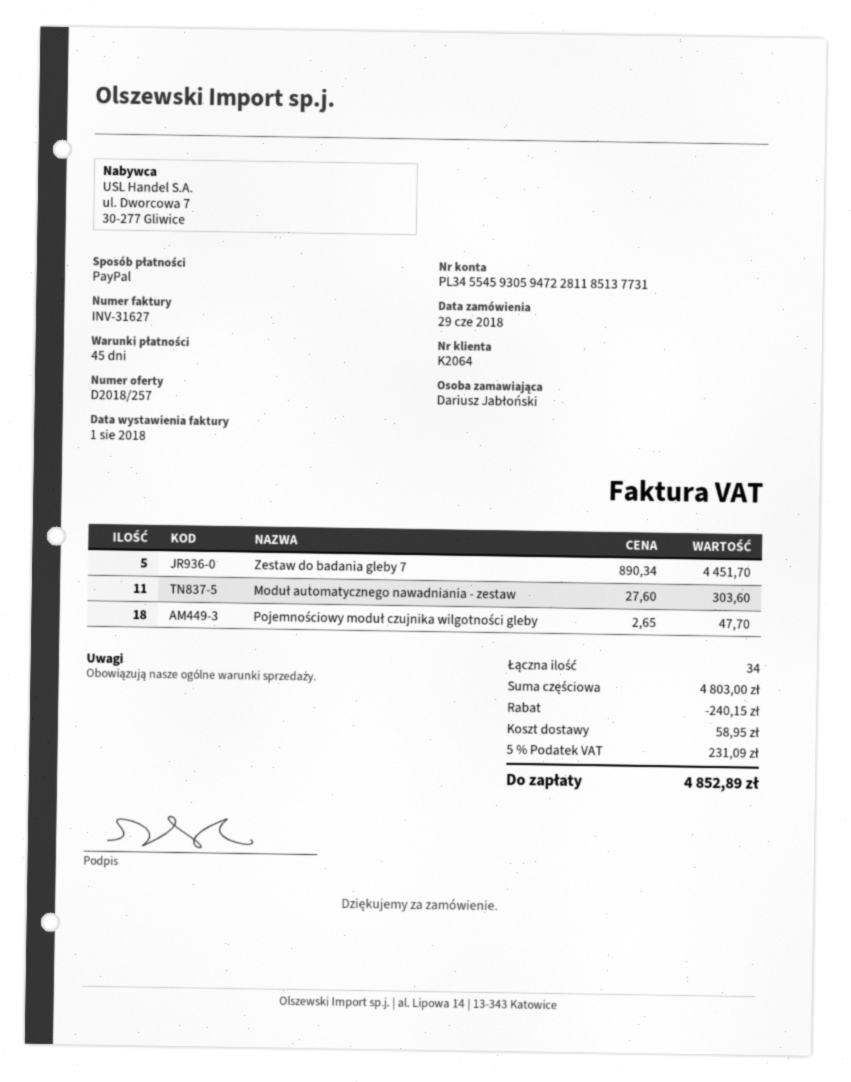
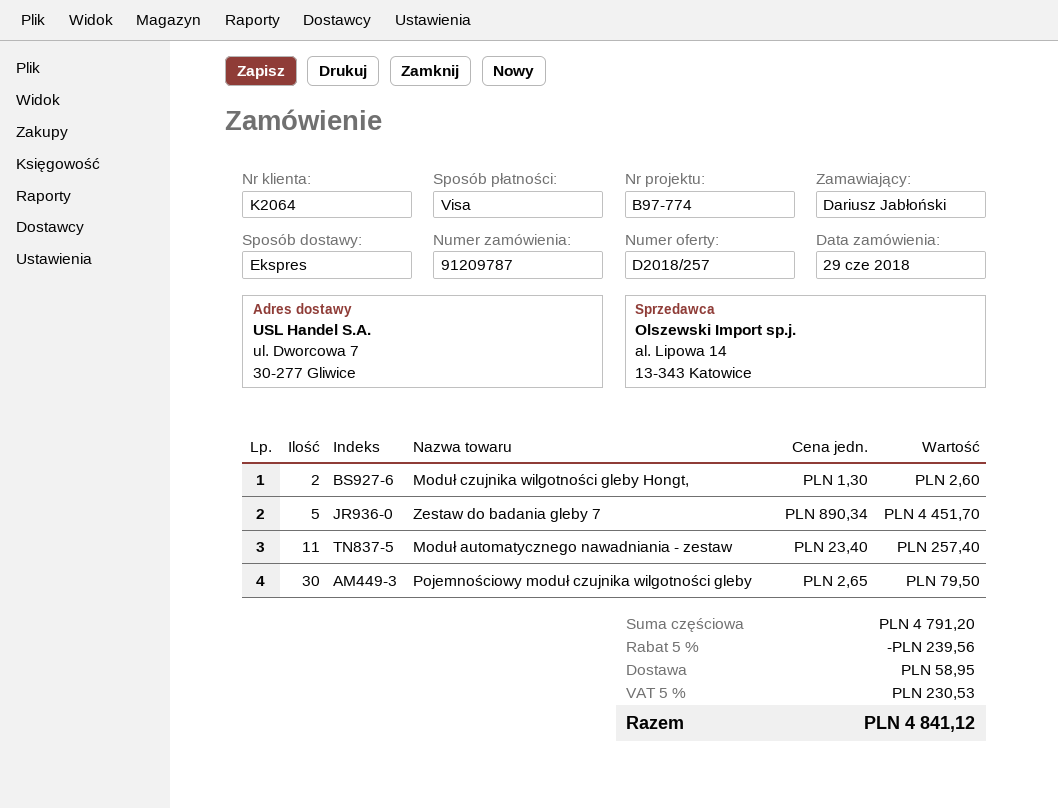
payment method: PayPal -> Visa
Moduł automatycznego nawadniania - zestaw: 11 x 27.60 = 303.60 -> 11 x 23.40 = 257.40
Pojemnościowy moduł czujnika wilgotności gleby: 18 x 2.65 = 47.70 -> 30 x 2.65 = 79.50
Moduł czujnika wilgotności gleby Hongt,: none -> 2 x 1.30 = 2.60
subtotal: 4803.00 -> 4791.20
discount: 240.15 -> 239.56
tax: 5% = 231.09 -> 5% = 230.53
total: 4852.89 -> 4841.12

